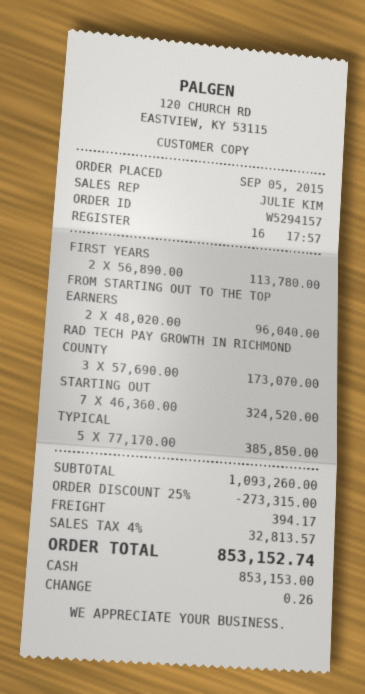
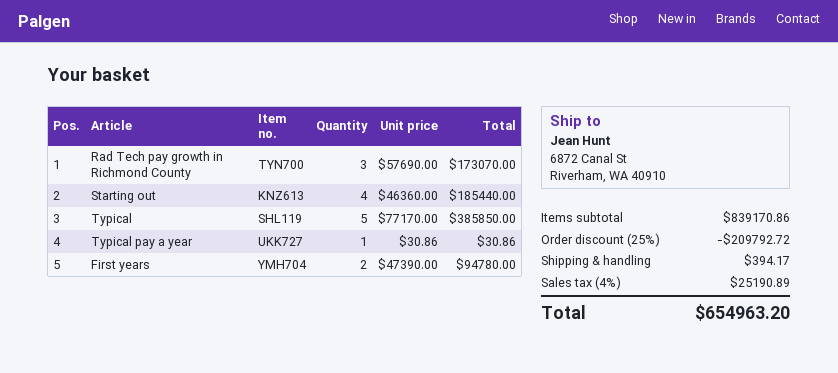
FIRST YEARS: 2 x 56890.00 = 113780.00 -> 2 x 47390.00 = 94780.00
FROM STARTING OUT TO THE TOP EARNERS: 2 x 48020.00 = 96040.00 -> none
STARTING OUT: 7 x 46360.00 = 324520.00 -> 4 x 46360.00 = 185440.00
Typical pay a year: none -> 1 x 30.86 = 30.86
subtotal: 1093260.00 -> 839170.86
discount: 25% = 273315.00 -> 25% = 209792.72
tax: 4% = 32813.57 -> 4% = 25190.89
total: 853152.74 -> 654963.20

